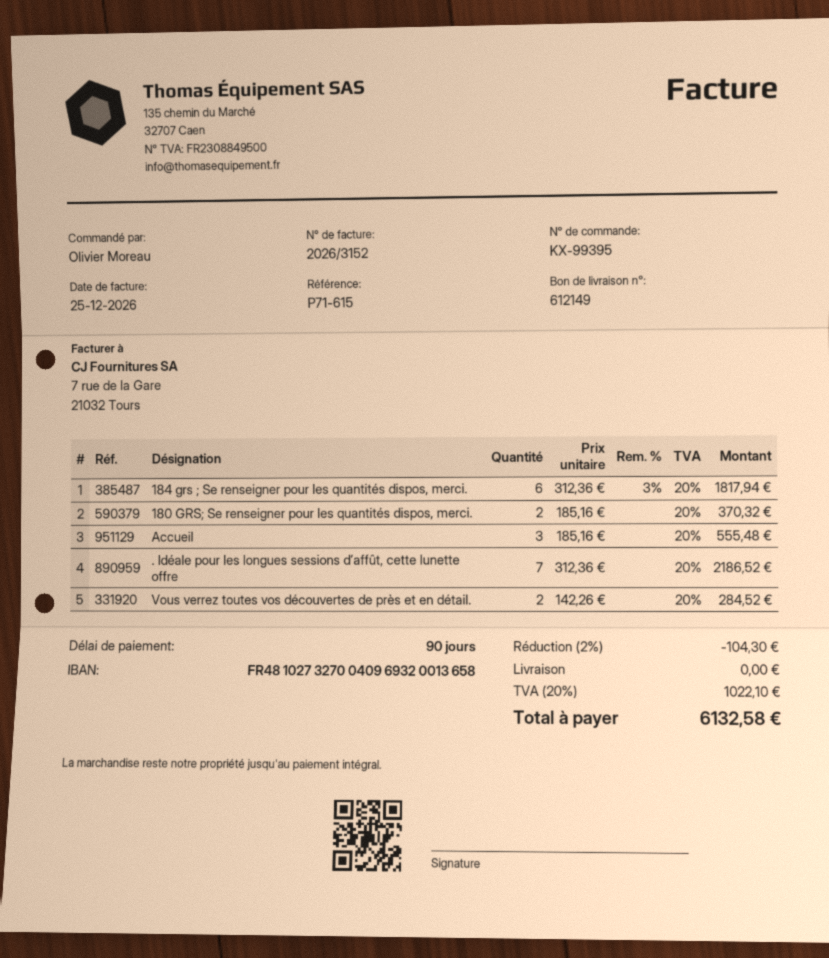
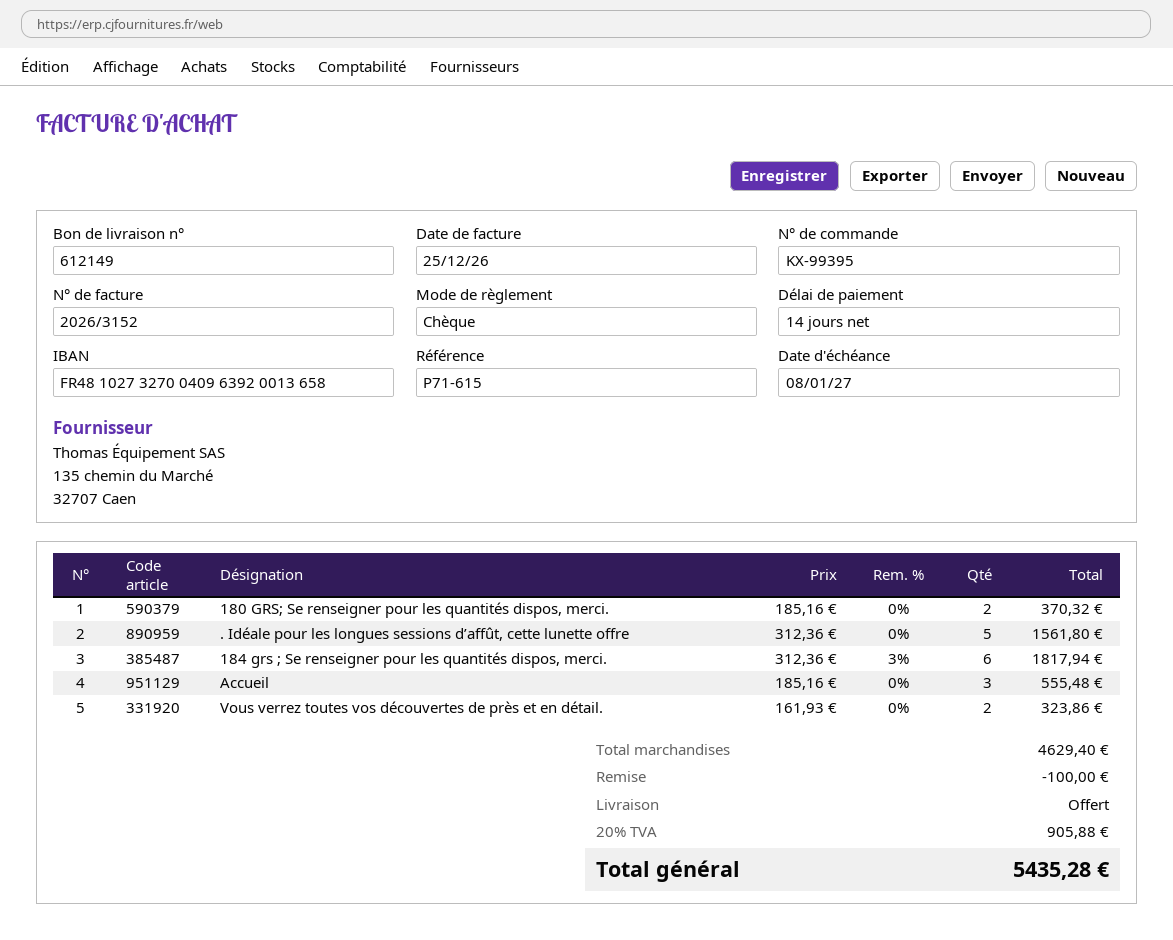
payment terms: 90 days -> 14 days
bank account: FR4810273270040969320013658 -> FR4810273270040963920013658
. Idéale pour les longues sessions d’affût, cette lunette offre: 7 x 312.36 = 2186.52 -> 5 x 312.36 = 1561.80
Vous verrez toutes vos découvertes de près et en détail.: 2 x 142.26 = 284.52 -> 2 x 161.93 = 323.86
discount: 104.30 -> 100.00
tax: 20% = 1022.10 -> 20% = 905.88
total: 6132.58 -> 5435.28

